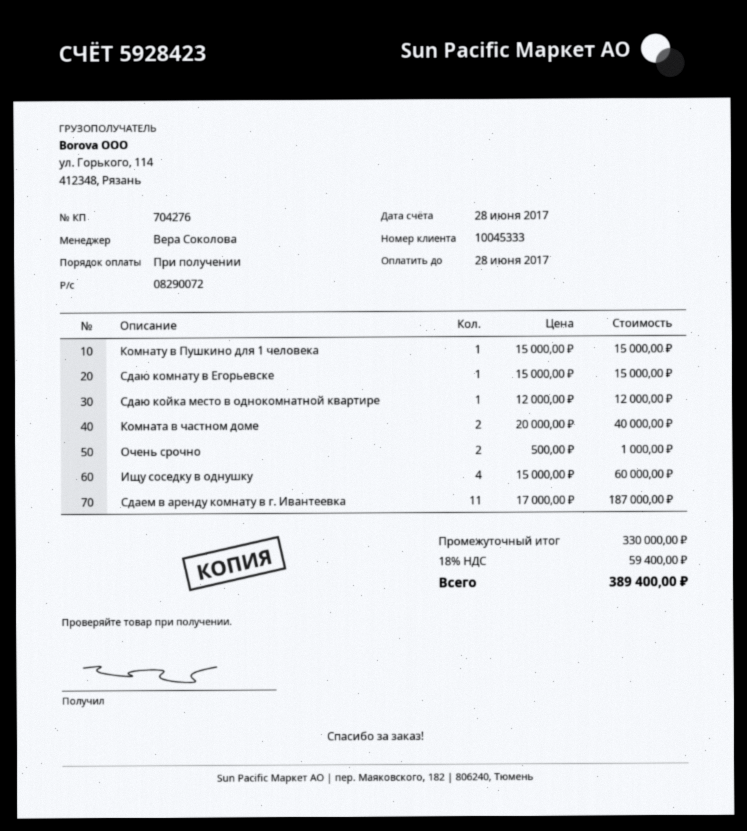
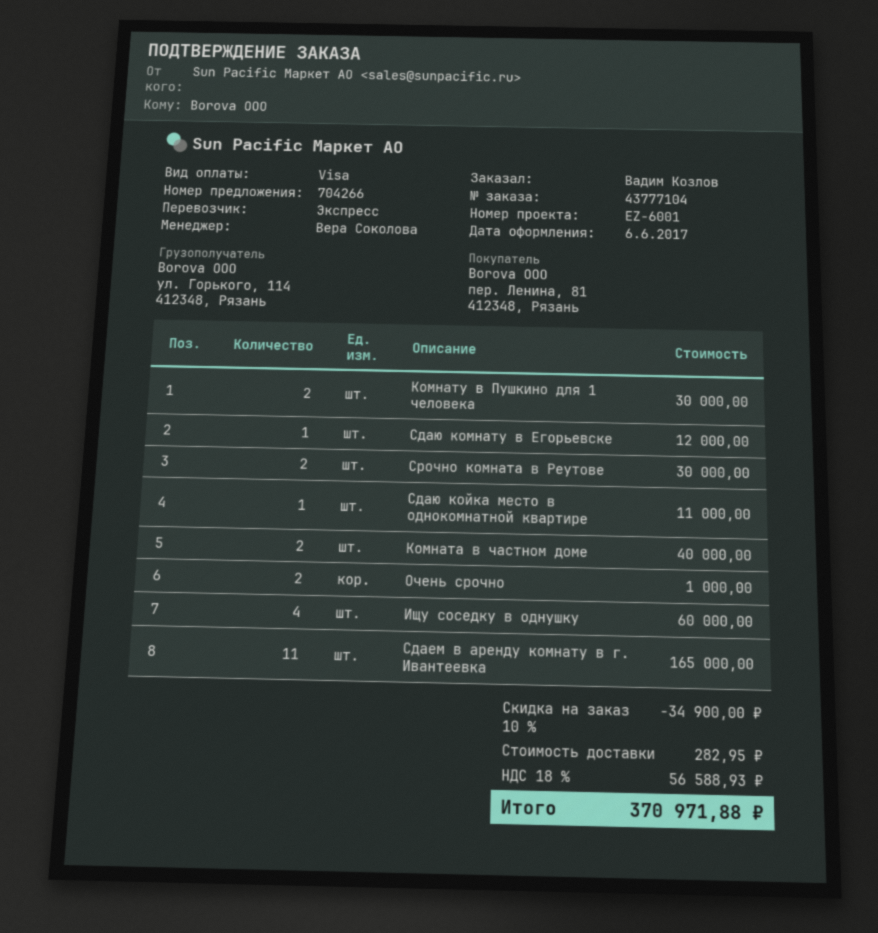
quote number: 704276 -> 704266
Комнату в Пушкино для 1 человека: 1 for 15000.00 -> 2 for 30000.00
Сдаю комнату в Егорьевске: 1 for 15000.00 -> 1 for 12000.00
Сдаю койка место в однокомнатной квартире: 1 for 12000.00 -> 1 for 11000.00
Сдаем в аренду комнату в г. Ивантеевка: 11 for 187000.00 -> 11 for 165000.00
Срочно комната в Реутове: none -> 2 for 30000.00
discount: none -> 10% = 34900.00
shipping: none -> 282.95
tax: 18% = 59400.00 -> 18% = 56588.93
total: 389400.00 -> 370971.88

